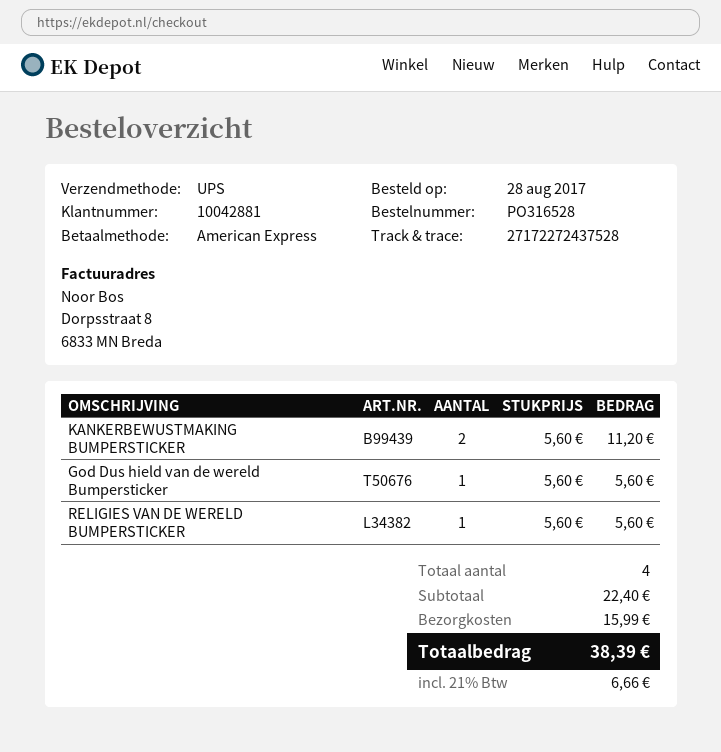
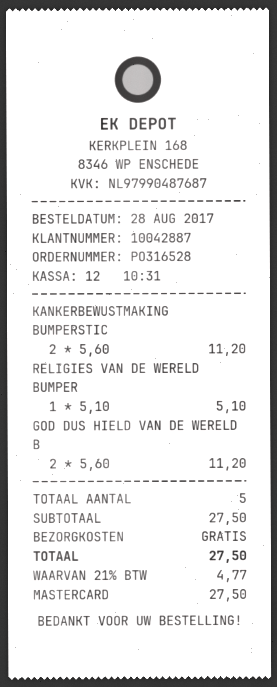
customer number: 10042881 -> 10042887
payment method: American Express -> Mastercard
God Dus hield van de wereld Bumpersticker: 1 x 5.60 = 5.60 -> 2 x 5.60 = 11.20
RELIGIES VAN DE WERELD BUMPERSTICKER: 1 x 5.60 = 5.60 -> 1 x 5.10 = 5.10
total quantity: 4 -> 5
subtotal: 22.40 -> 27.50
shipping: 15.99 -> 0.00
tax: 21% = 6.66 -> 21% = 4.77
total: 38.39 -> 27.50

